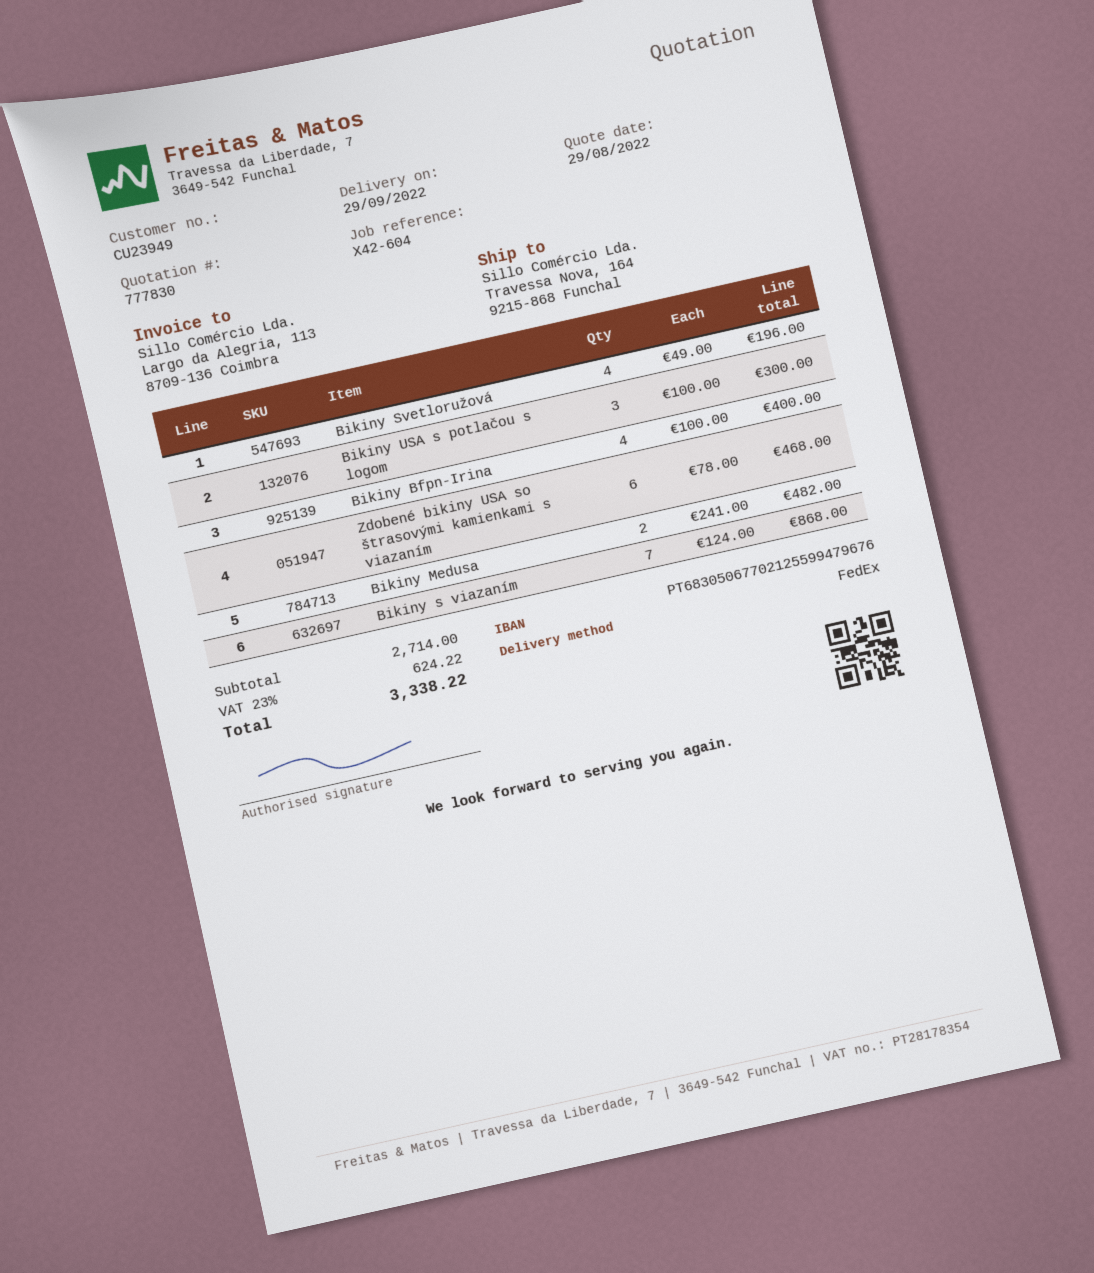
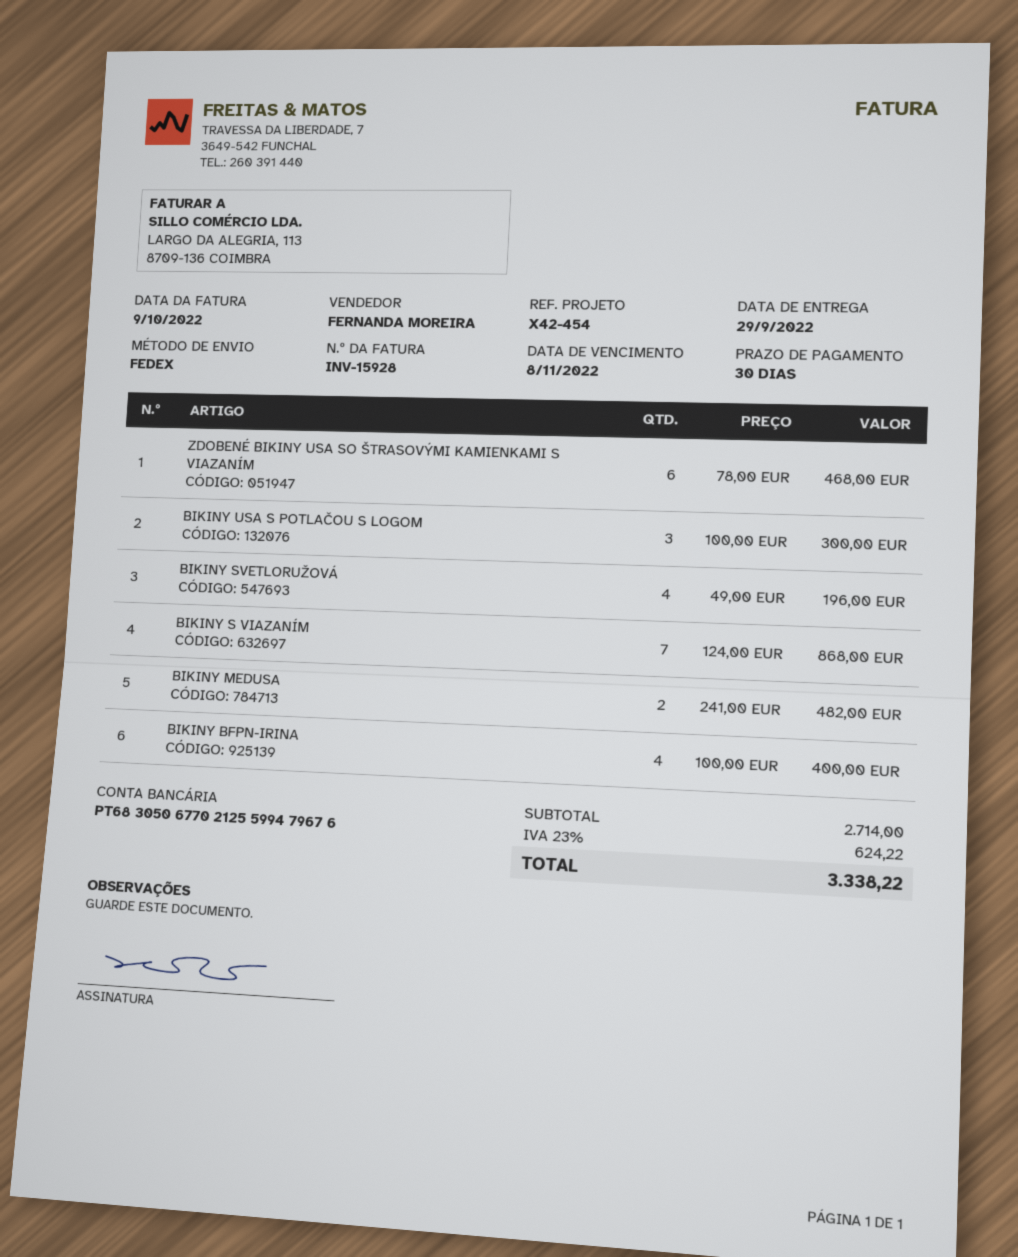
reference: X42-604 -> X42-454

